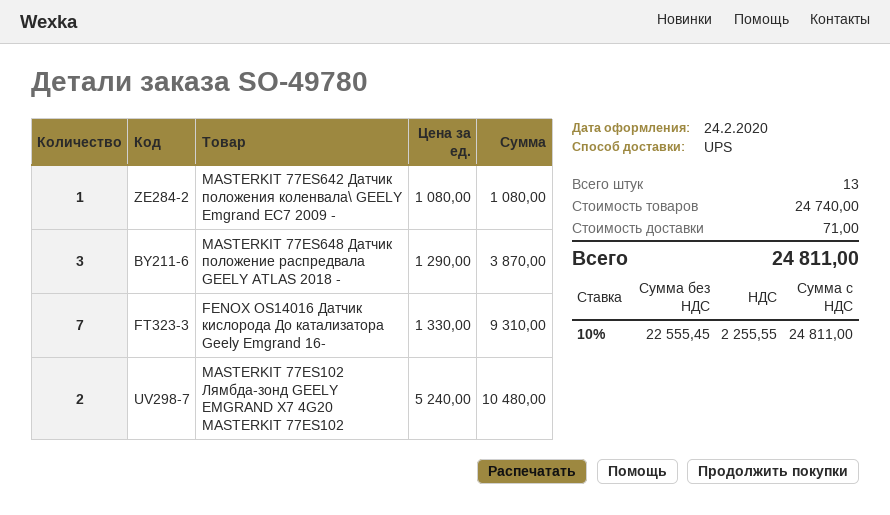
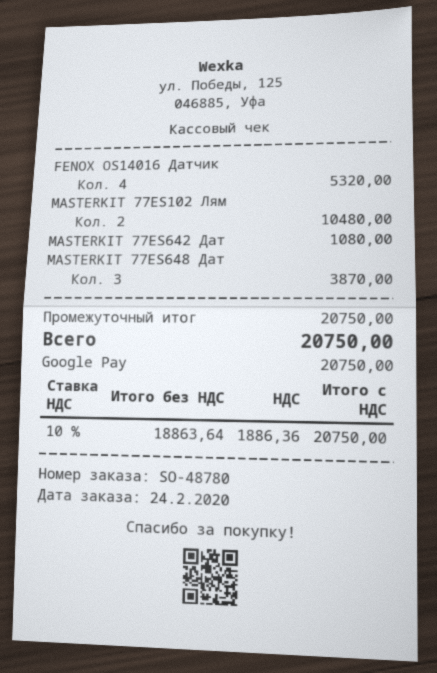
order number: SO-49780 -> SO-48780
FENOX OS14016 Датчик кислорода До катализатора Geely Emgrand 16-: 7 for 9310.00 -> 4 for 5320.00
subtotal: 24740.00 -> 20750.00
shipping: 71.00 -> none
net: 22555.45 -> 18863.64
tax: 10% = 2255.55 -> 10% = 1886.36
total: 24811.00 -> 20750.00

